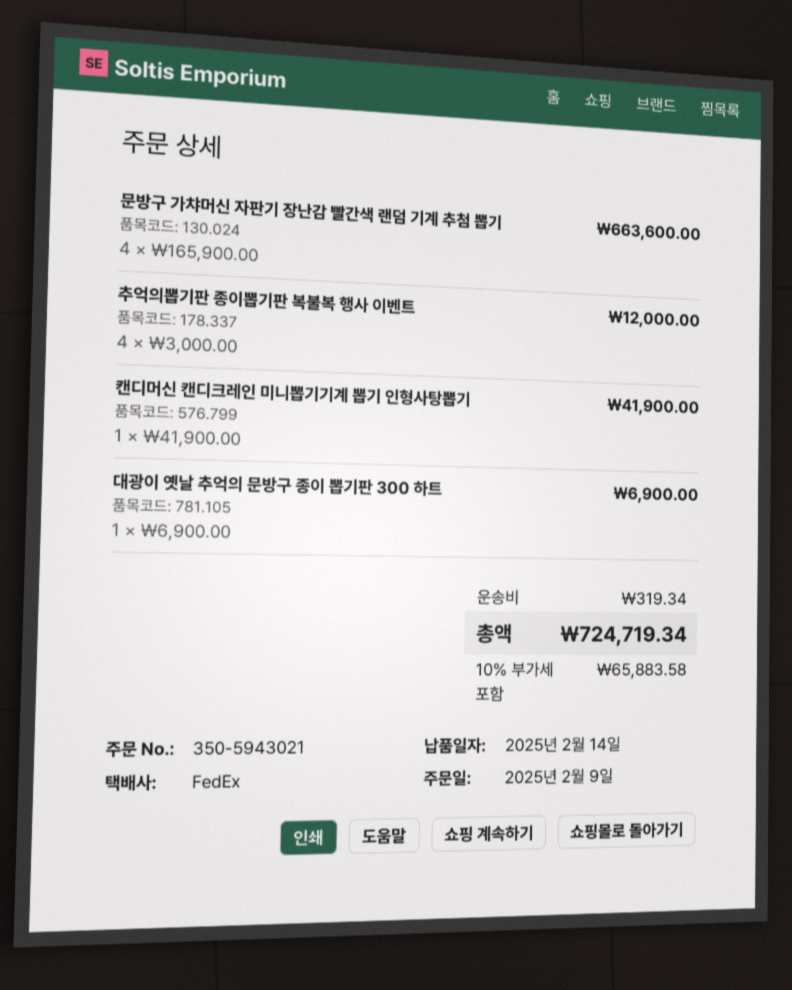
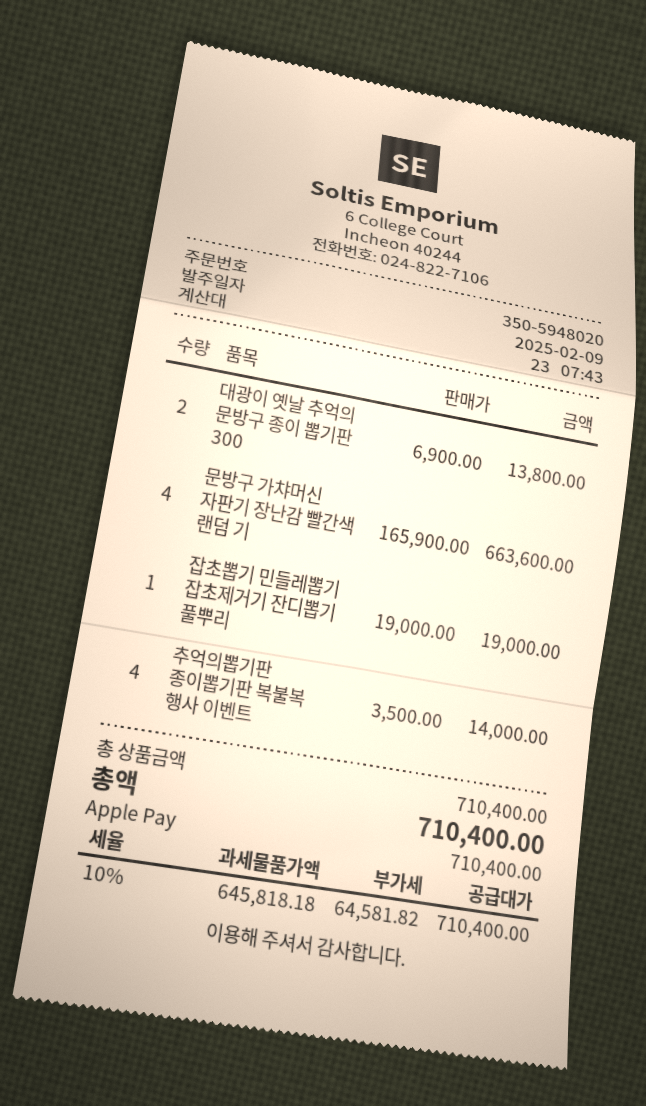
order number: 350-5943021 -> 350-5948020
추억의뽑기판 종이뽑기판 복불복 행사 이벤트: 4 x 3000.00 = 12000.00 -> 4 x 3500.00 = 14000.00
캔디머신 캔디크레인 미니뽑기기계 뽑기 인형사탕뽑기: 1 x 41900.00 = 41900.00 -> none
대광이 옛날 추억의 문방구 종이 뽑기판 300 하트: 1 x 6900.00 = 6900.00 -> 2 x 6900.00 = 13800.00
잡초뽑기 민들레뽑기 잡초제거기 잔디뽑기 풀뿌리: none -> 1 x 19000.00 = 19000.00
shipping: 319.34 -> none
tax: 10% = 65883.58 -> 10% = 64581.82
total: 724719.34 -> 710400.00

